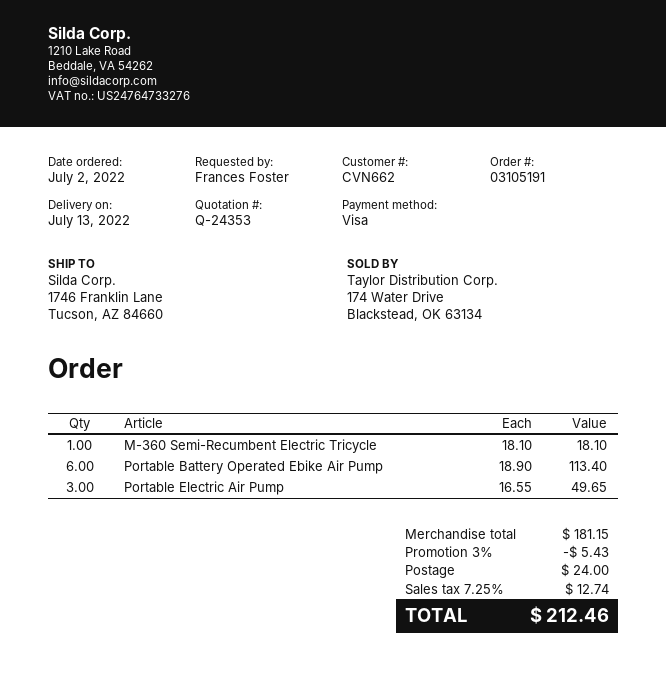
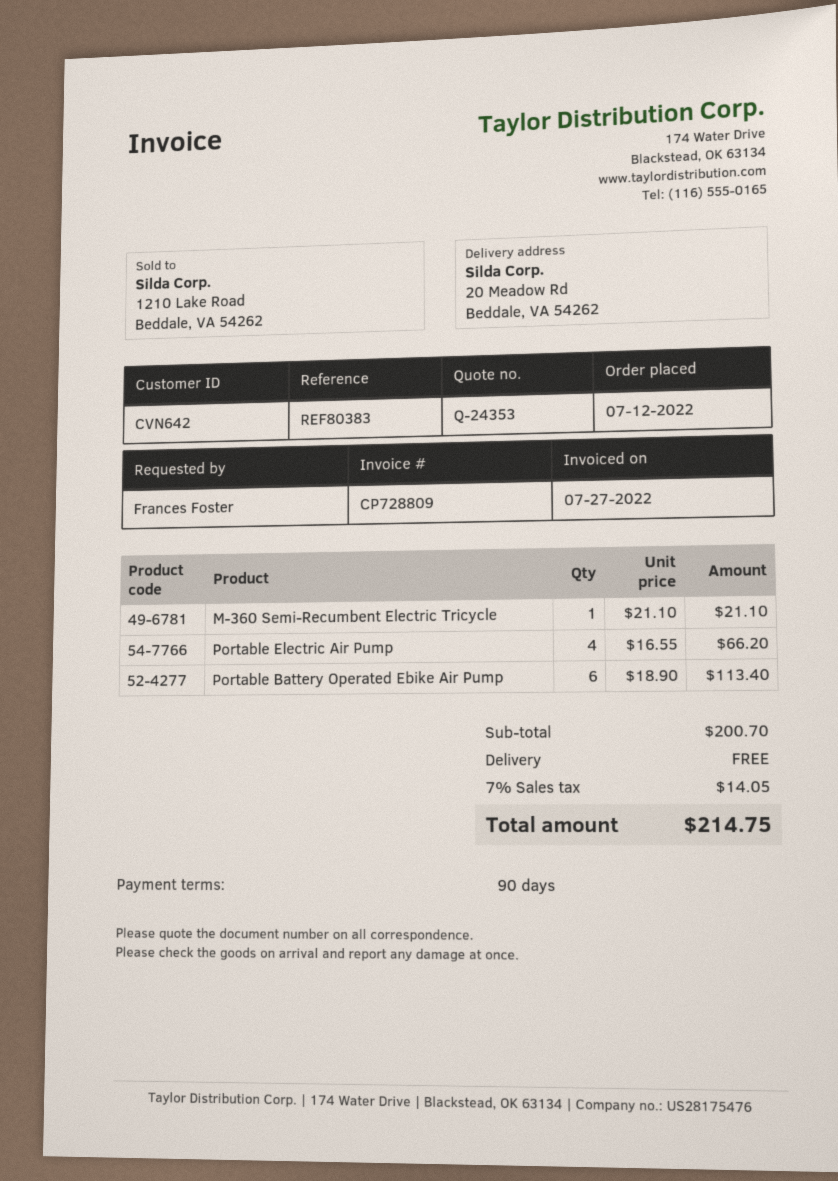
order date: 2022-07-02 -> 2022-07-12
customer number: CVN662 -> CVN642
ship to: 1746 Franklin Lane, Tucson, AZ 84660 -> 20 Meadow Rd, Beddale, VA 54262
M-360 Semi-Recumbent Electric Tricycle: 1 x 18.10 = 18.10 -> 1 x 21.10 = 21.10
Portable Electric Air Pump: 3 x 16.55 = 49.65 -> 4 x 16.55 = 66.20
subtotal: 181.15 -> 200.70
discount: 3% = 5.43 -> none
shipping: 24.00 -> 0.00
tax: 7.25% = 12.74 -> 7% = 14.05
total: 212.46 -> 214.75

